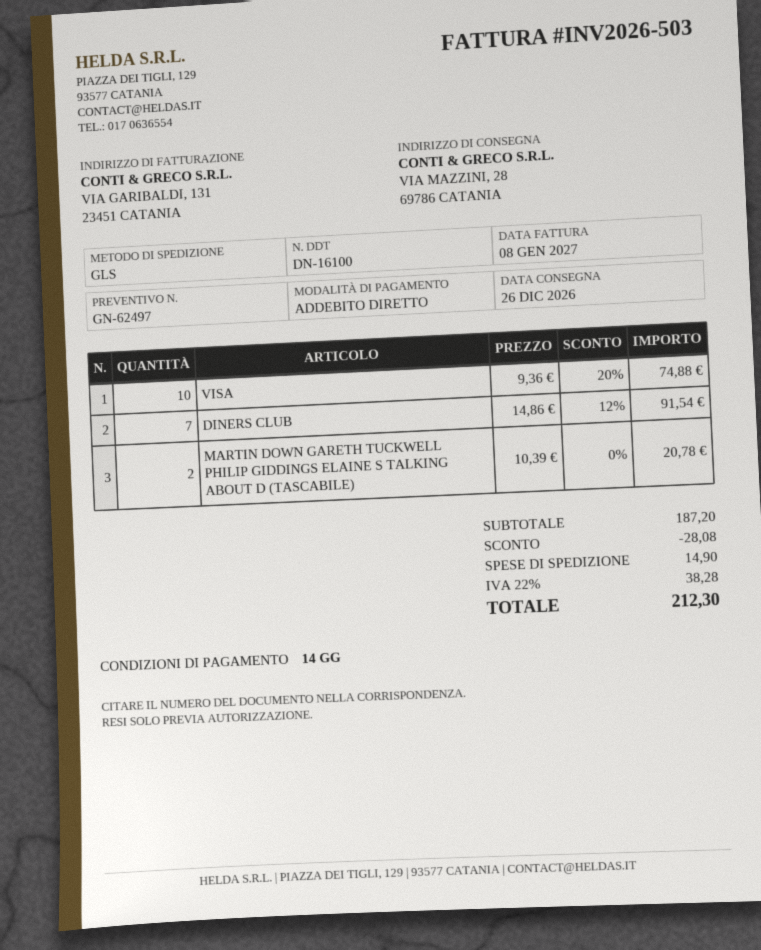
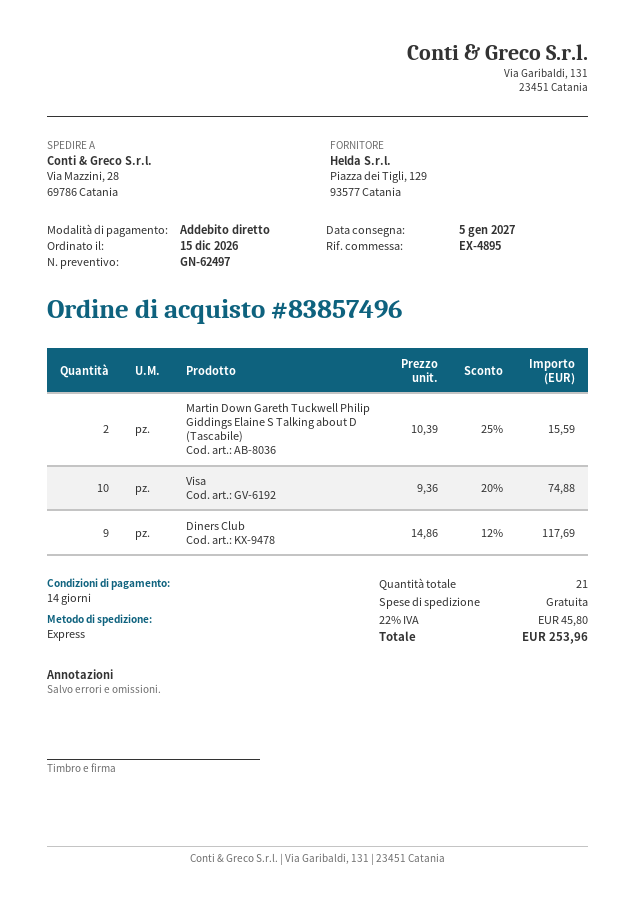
delivery date: 2026-12-26 -> 2027-01-05
shipping method: GLS -> express
DINERS CLUB: 7 x 14.86 - 12% = 91.54 -> 9 x 14.86 - 12% = 117.69
MARTIN DOWN GARETH TUCKWELL PHILIP GIDDINGS ELAINE S TALKING ABOUT D (TASCABILE): 2 x 10.39 = 20.78 -> 2 x 10.39 - 25% = 15.59
discount: 28.08 -> none
shipping: 14.90 -> 0.00
tax: 22% = 38.28 -> 22% = 45.80
total: 212.30 -> 253.96

